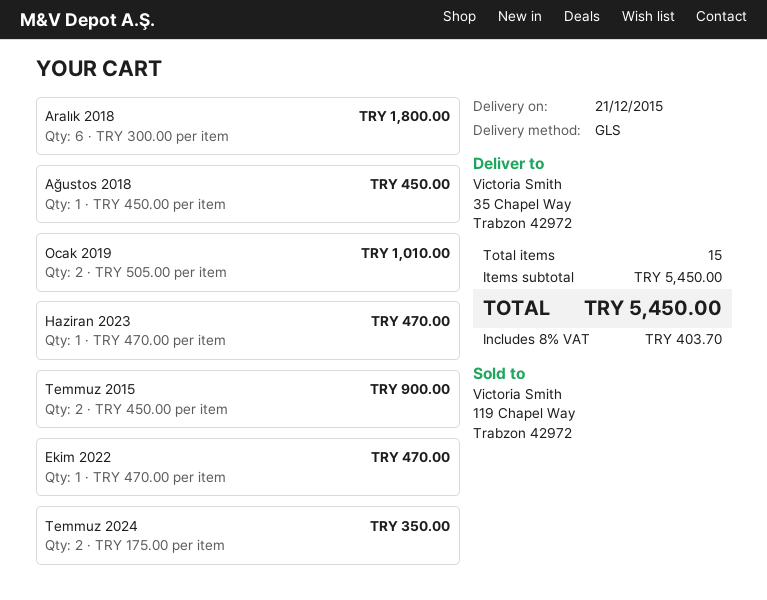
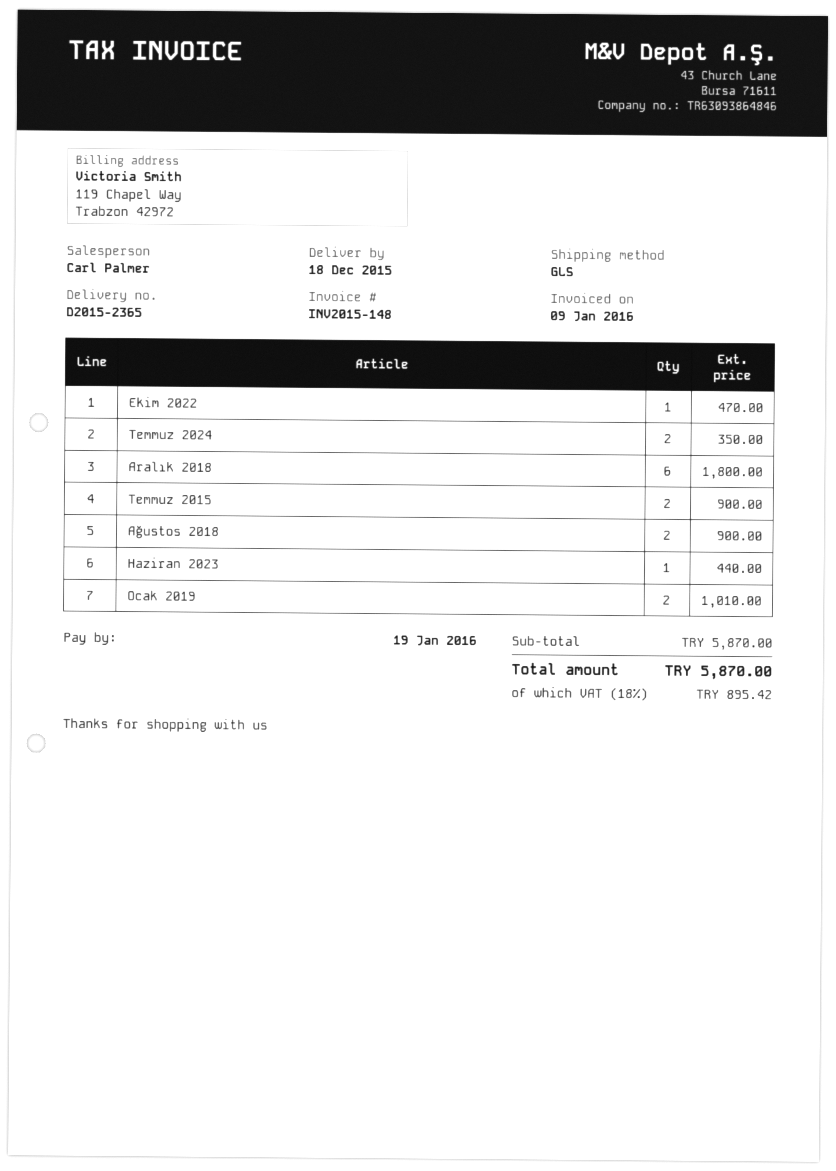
delivery date: 2015-12-21 -> 2015-12-18
Ağustos 2018: 1 for 450.00 -> 2 for 900.00
Haziran 2023: 1 for 470.00 -> 1 for 440.00
subtotal: 5450.00 -> 5870.00
tax: 8% = 403.70 -> 18% = 895.42
total: 5450.00 -> 5870.00

